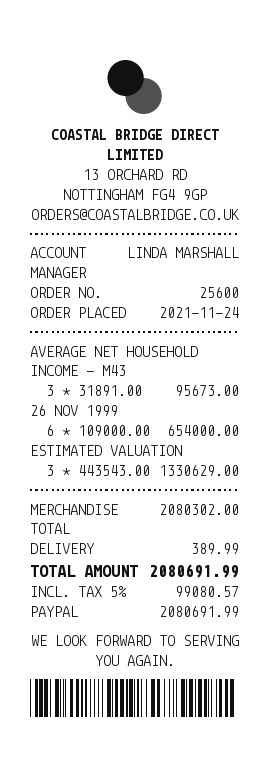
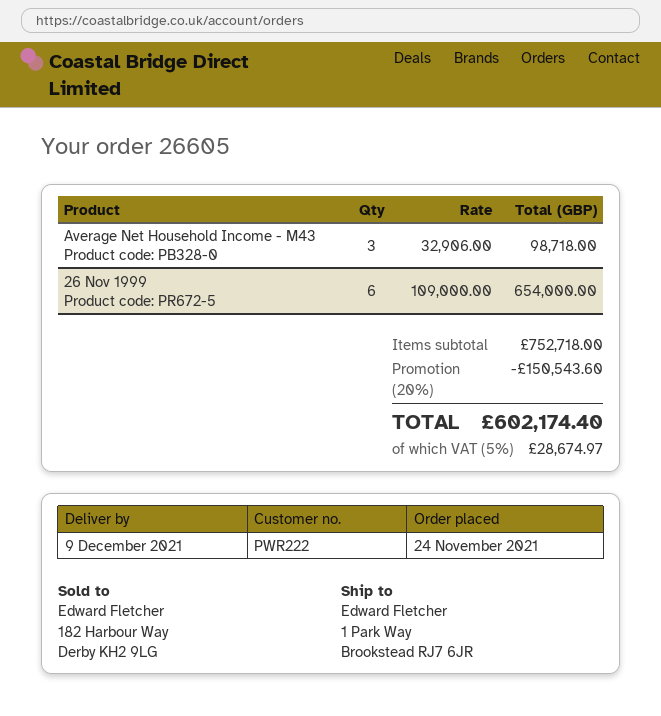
order number: 25600 -> 26605
AVERAGE NET HOUSEHOLD INCOME - M43: 3 x 31891.00 = 95673.00 -> 3 x 32906.00 = 98718.00
ESTIMATED VALUATION: 3 x 443543.00 = 1330629.00 -> none
subtotal: 2080302.00 -> 752718.00
discount: none -> 20% = 150543.60
shipping: 389.99 -> none
tax: 5% = 99080.57 -> 5% = 28674.97
total: 2080691.99 -> 602174.40

